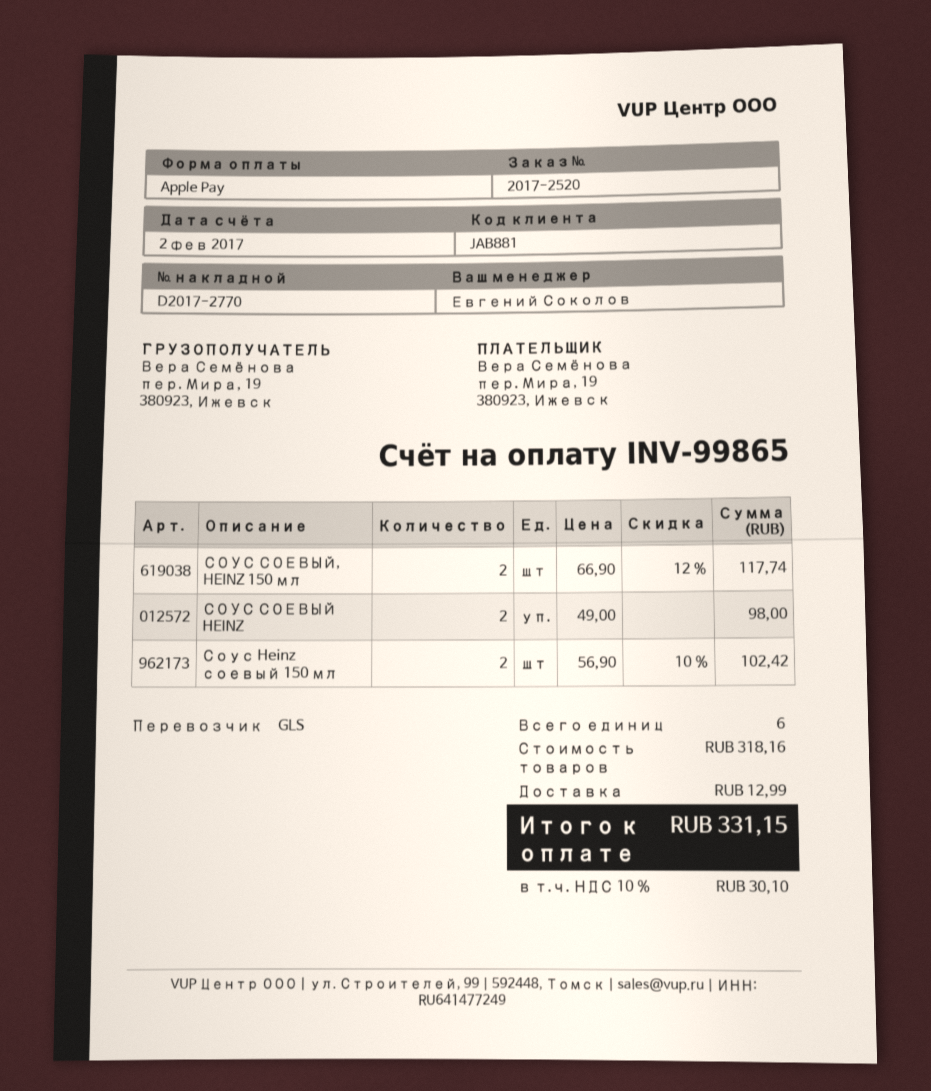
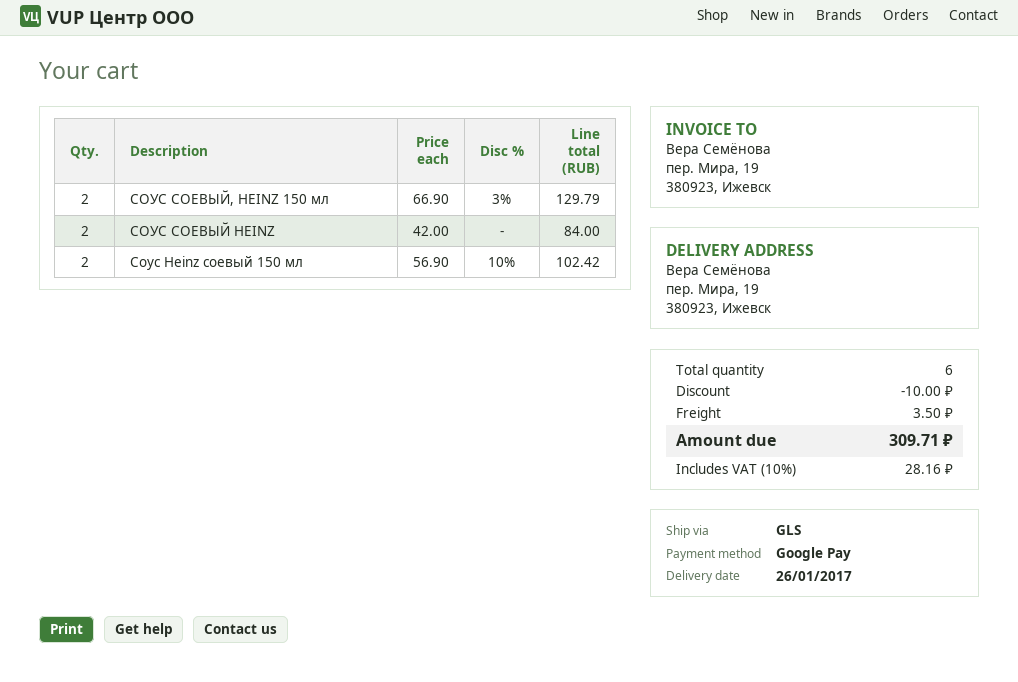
payment method: Apple Pay -> Google Pay
СОУС СОЕВЫЙ, HEINZ 150 мл: 2 x 66.90 - 12% = 117.74 -> 2 x 66.90 - 3% = 129.79
СОУС СОЕВЫЙ HEINZ: 2 x 49.00 = 98.00 -> 2 x 42.00 = 84.00
discount: none -> 10.00
shipping: 12.99 -> 3.50
tax: 10% = 30.10 -> 10% = 28.16
total: 331.15 -> 309.71

